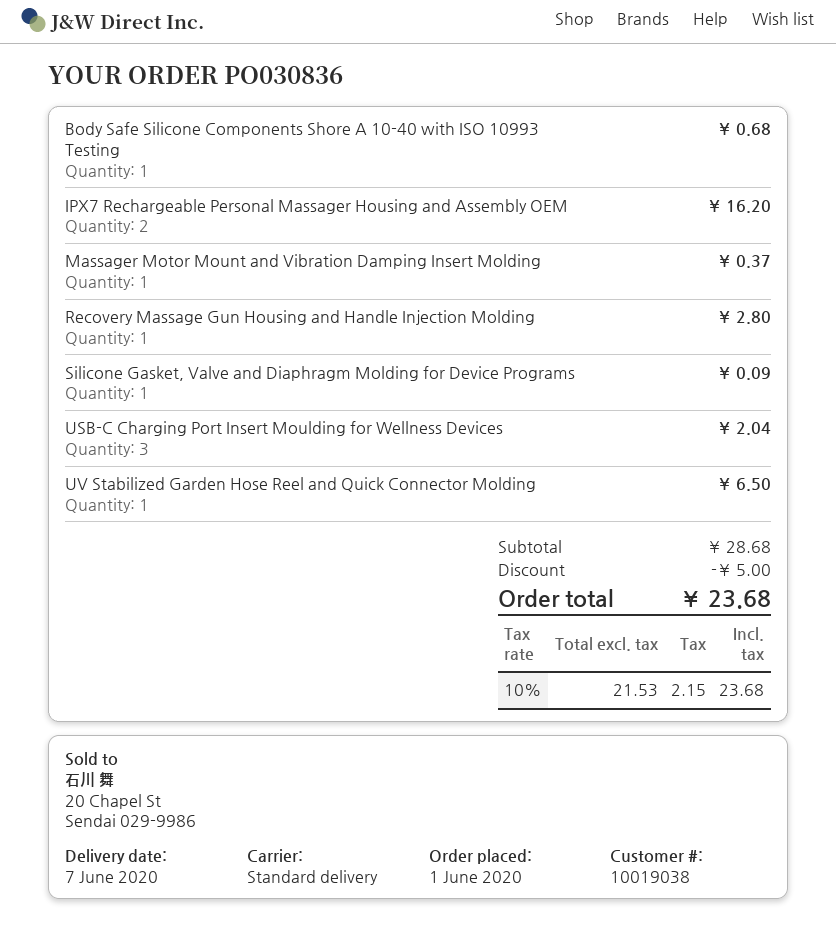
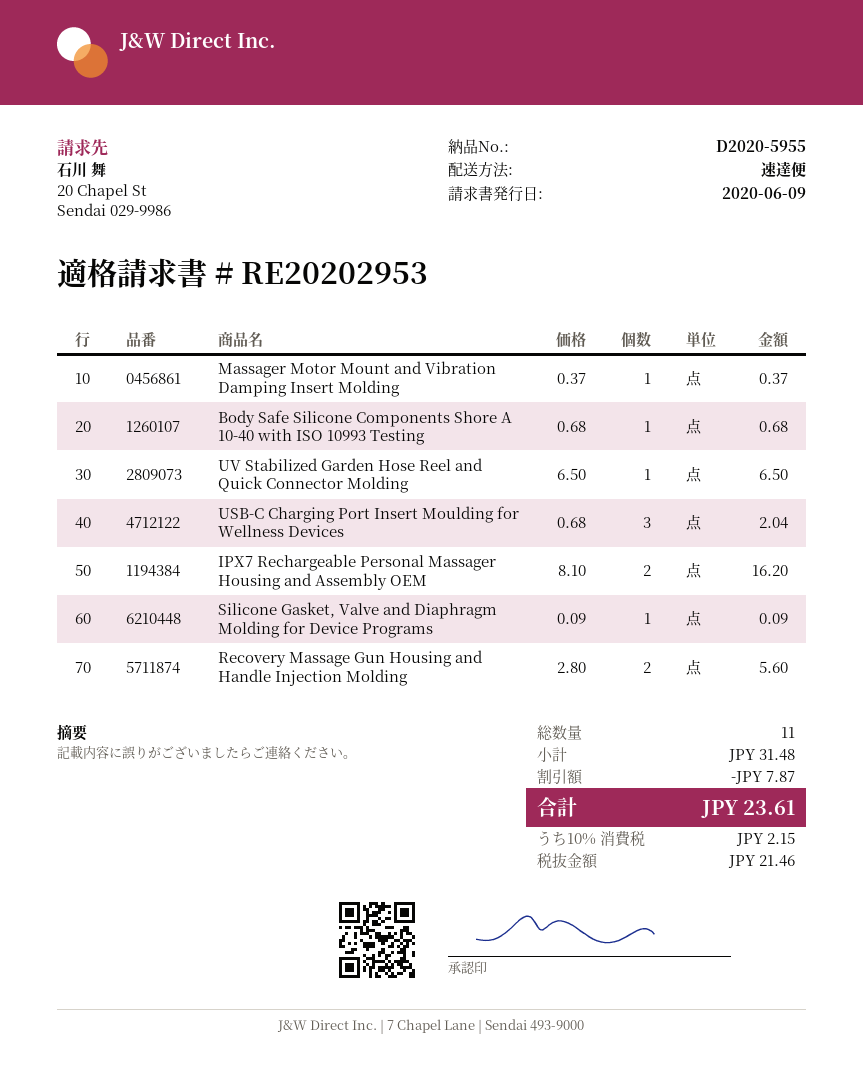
shipping method: standard -> express
Recovery Massage Gun Housing and Handle Injection Molding: 1 for 2.80 -> 2 for 5.60
subtotal: 28.68 -> 31.48
discount: 5.00 -> 7.87
net: 21.53 -> 21.46
total: 23.68 -> 23.61

